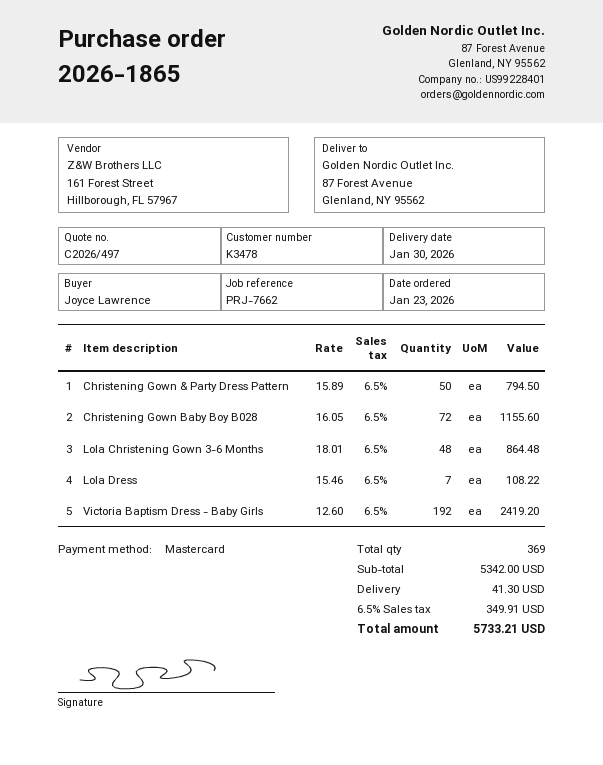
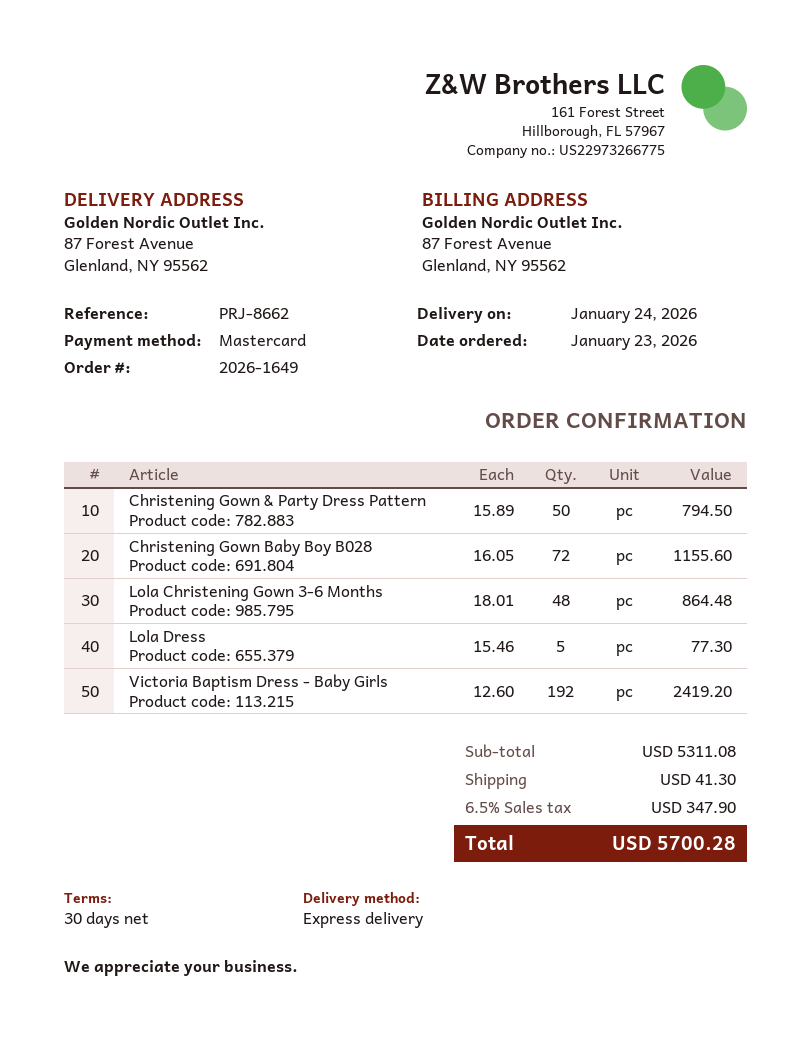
order number: 2026-1865 -> 2026-1649
delivery date: 2026-01-30 -> 2026-01-24
reference: PRJ-7662 -> PRJ-8662
Lola Dress: 7 x 15.46 = 108.22 -> 5 x 15.46 = 77.30
subtotal: 5342.00 -> 5311.08
tax: 6.5% = 349.91 -> 6.5% = 347.90
total: 5733.21 -> 5700.28

